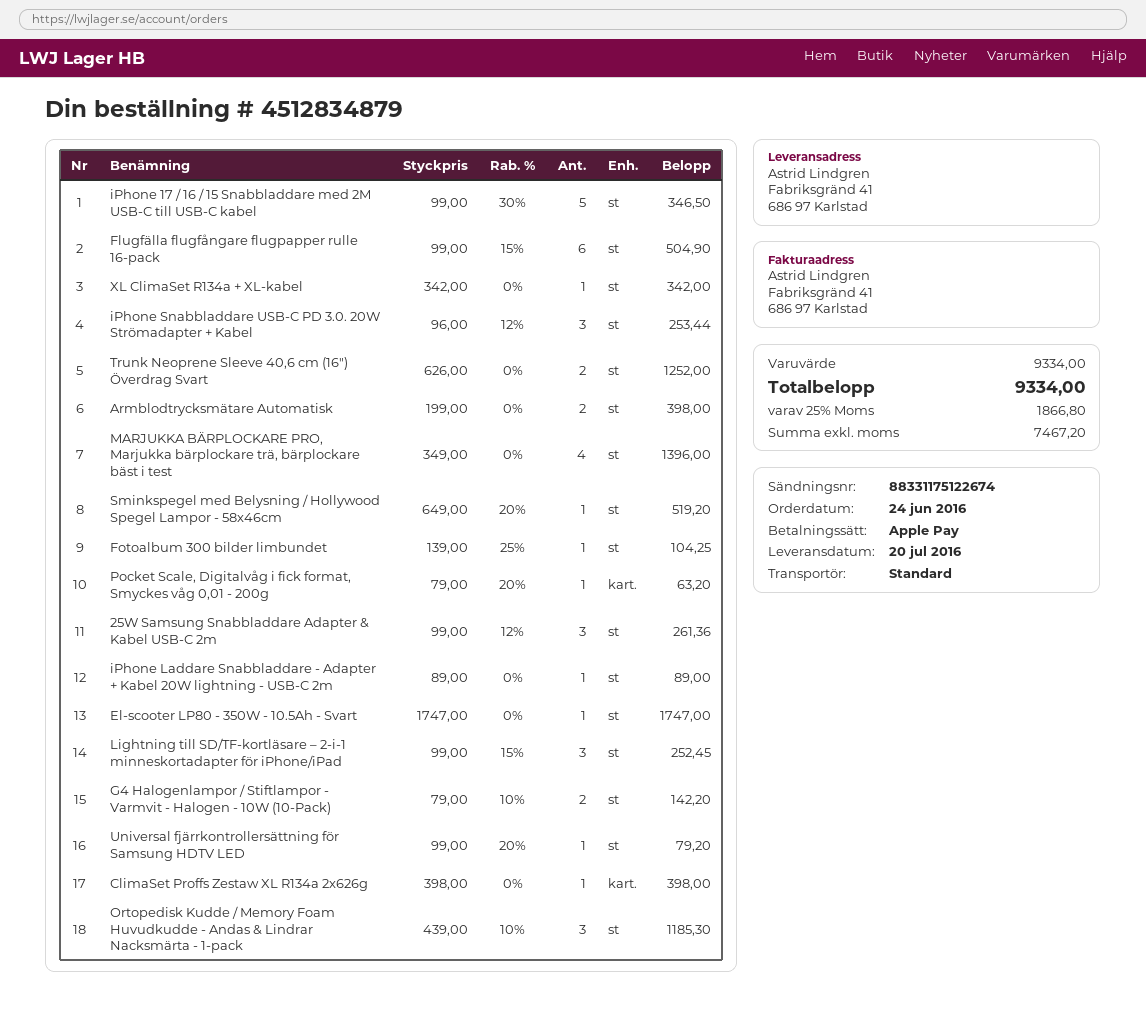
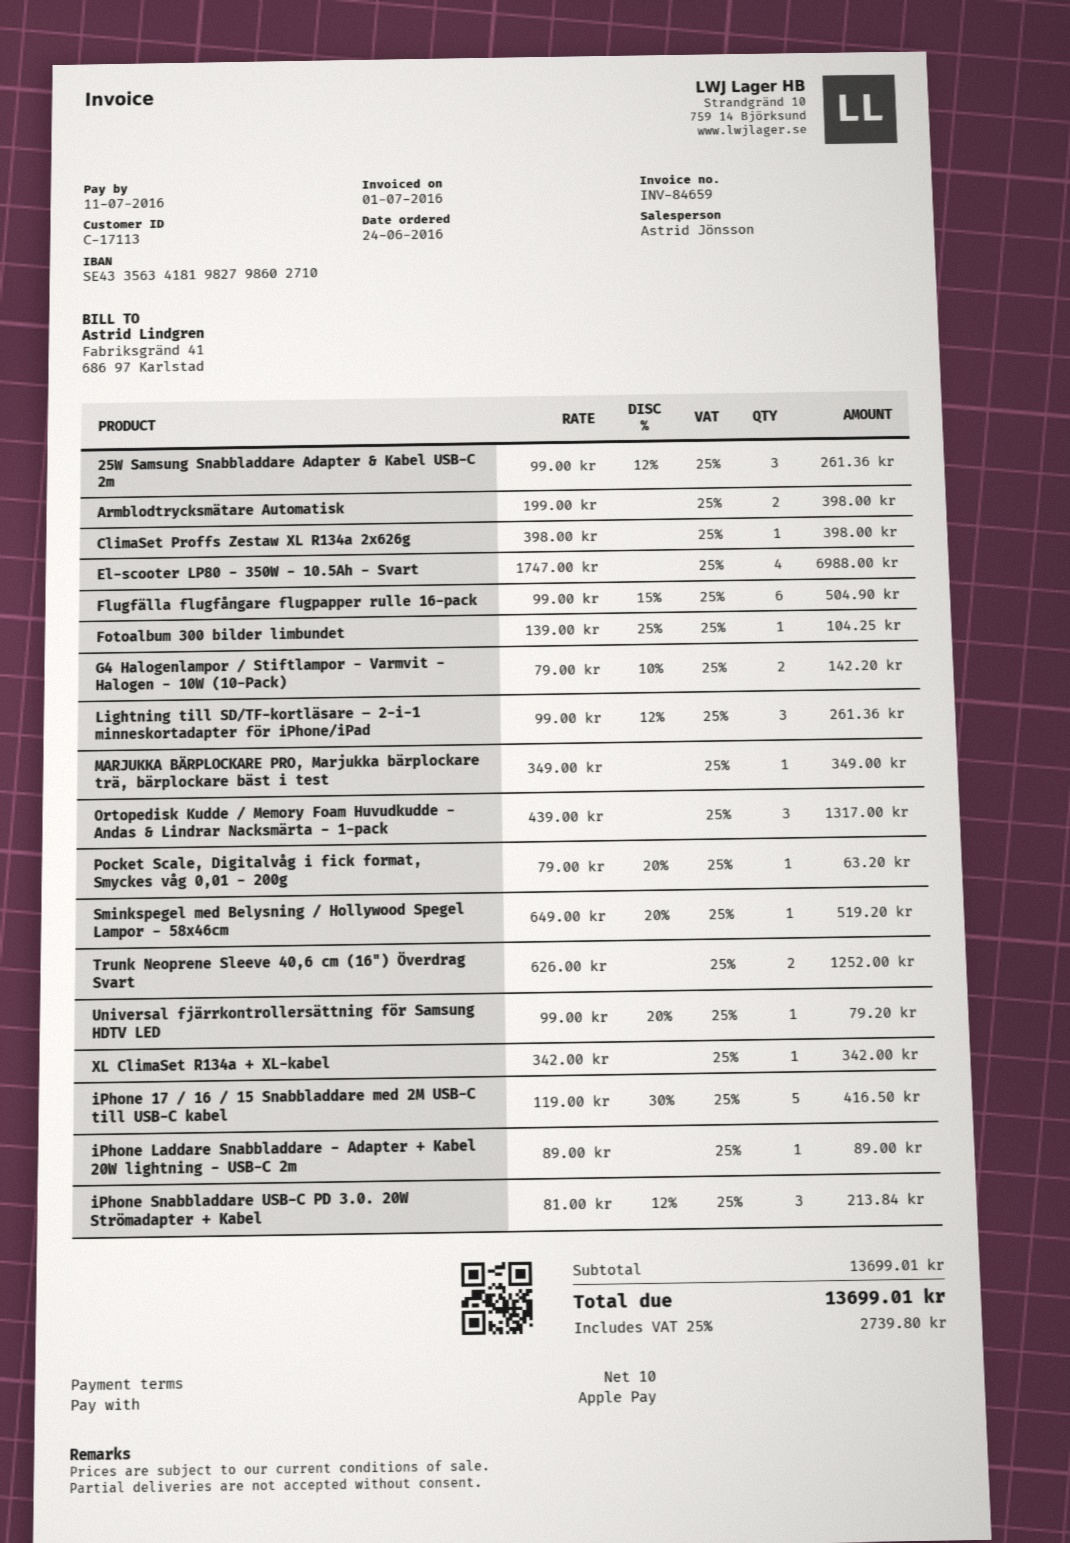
iPhone 17 / 16 / 15 Snabbladdare med 2M USB-C till USB-C kabel: 5 x 99.00 - 30% = 346.50 -> 5 x 119.00 - 30% = 416.50
iPhone Snabbladdare USB-C PD 3.0. 20W Strömadapter + Kabel: 3 x 96.00 - 12% = 253.44 -> 3 x 81.00 - 12% = 213.84
MARJUKKA BÄRPLOCKARE PRO, Marjukka bärplockare trä, bärplockare bäst i test: 4 x 349.00 = 1396.00 -> 1 x 349.00 = 349.00
El-scooter LP80 - 350W - 10.5Ah - Svart: 1 x 1747.00 = 1747.00 -> 4 x 1747.00 = 6988.00
Lightning till SD/TF-kortläsare – 2-i-1 minneskortadapter för iPhone/iPad: 3 x 99.00 - 15% = 252.45 -> 3 x 99.00 - 12% = 261.36
Ortopedisk Kudde / Memory Foam Huvudkudde - Andas & Lindrar Nacksmärta - 1-pack: 3 x 439.00 - 10% = 1185.30 -> 3 x 439.00 = 1317.00
subtotal: 9334.00 -> 13699.01
tax: 25% = 1866.80 -> 25% = 2739.80
total: 9334.00 -> 13699.01

